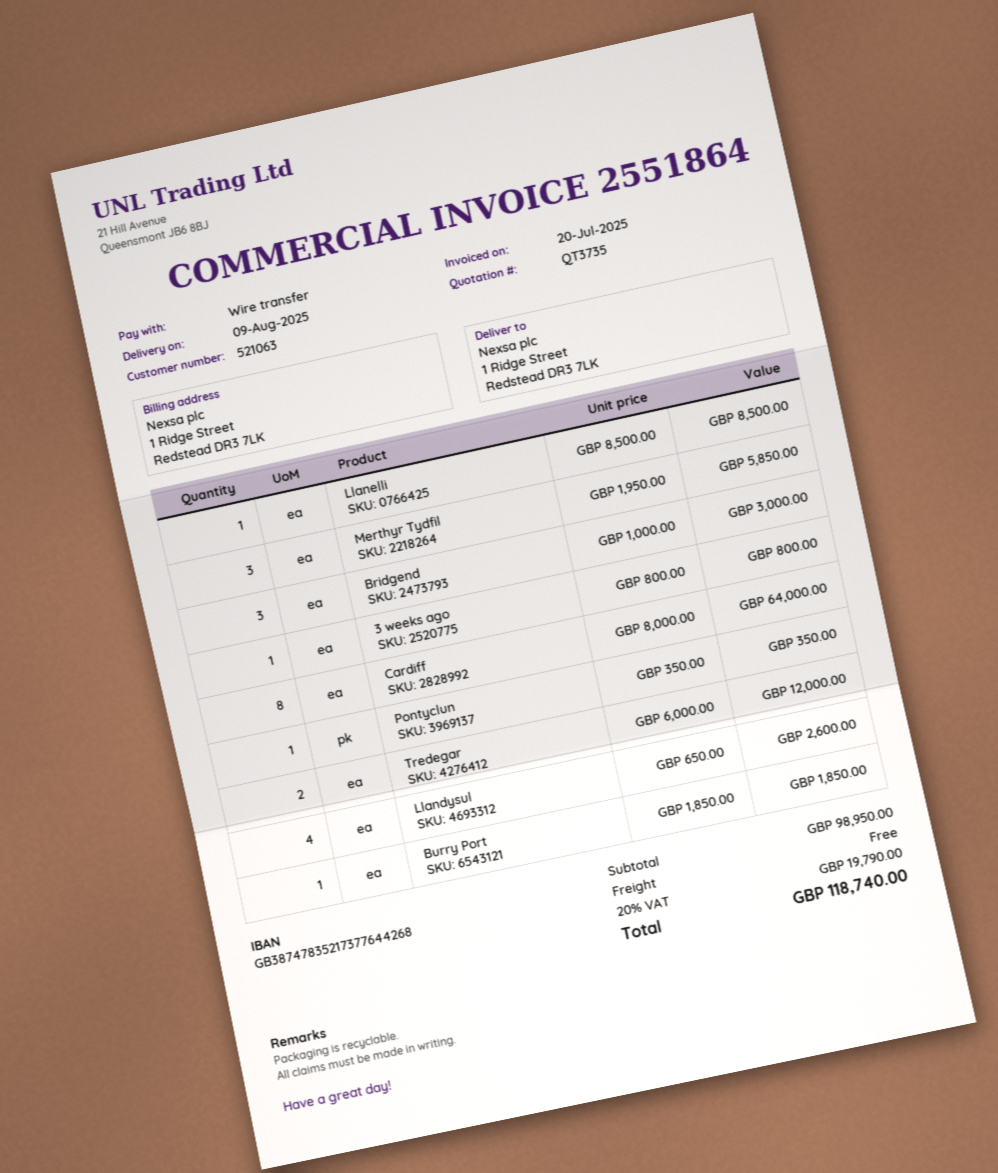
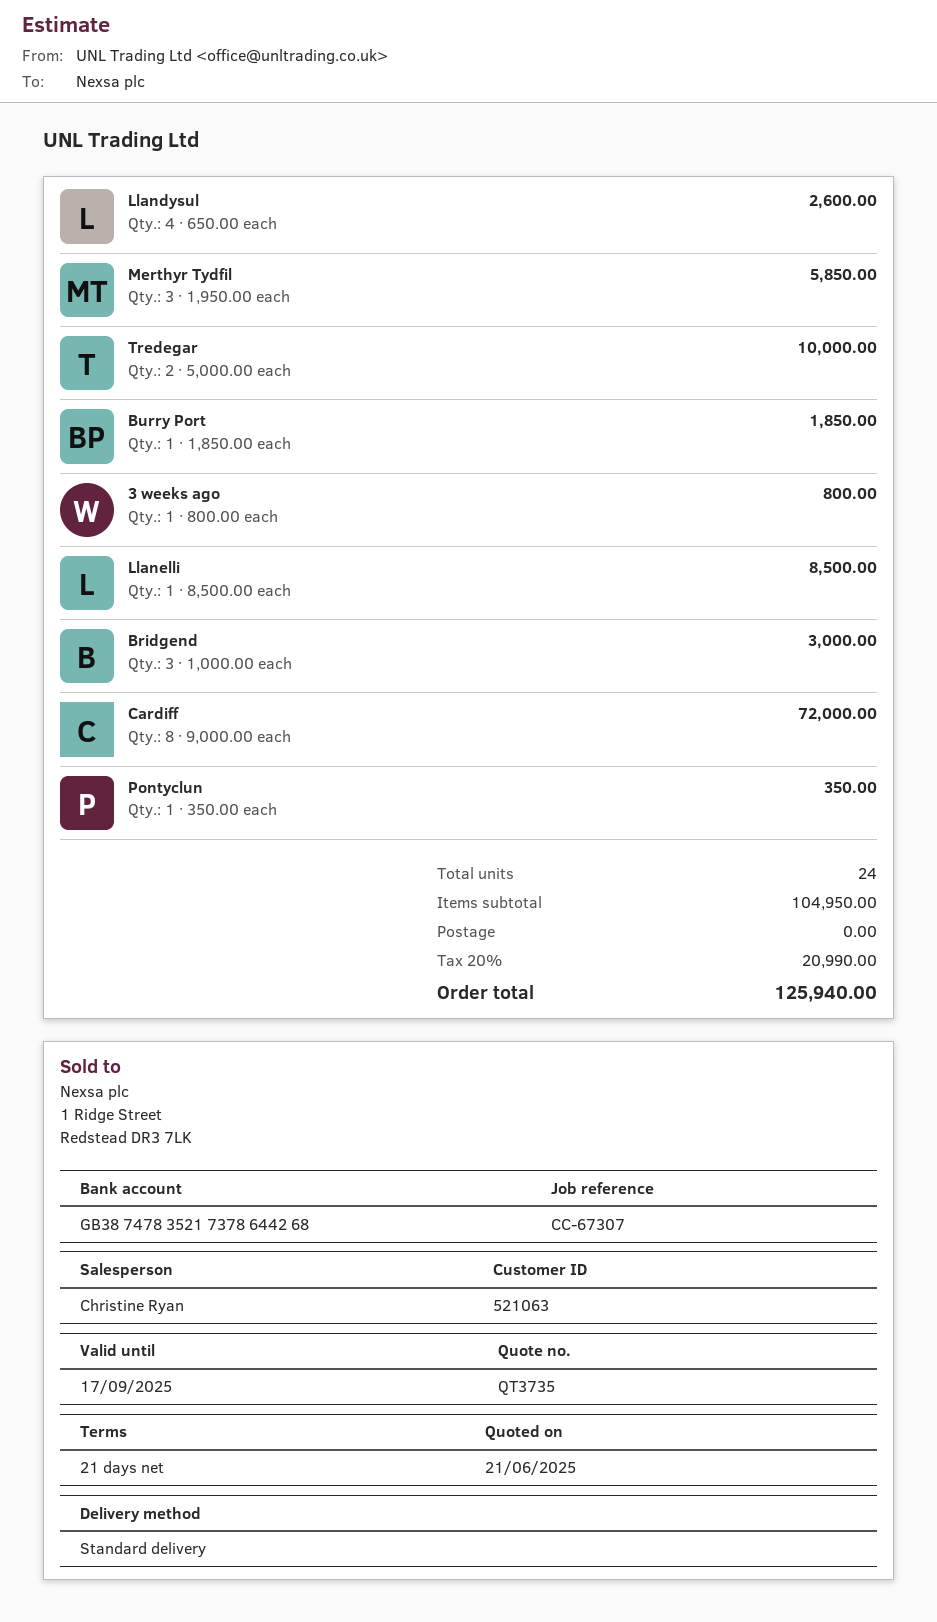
bank account: GB38747835217377644268 -> GB38747835217378644268
Cardiff: 8 x 8000.00 = 64000.00 -> 8 x 9000.00 = 72000.00
Tredegar: 2 x 6000.00 = 12000.00 -> 2 x 5000.00 = 10000.00
subtotal: 98950.00 -> 104950.00
tax: 20% = 19790.00 -> 20% = 20990.00
total: 118740.00 -> 125940.00

